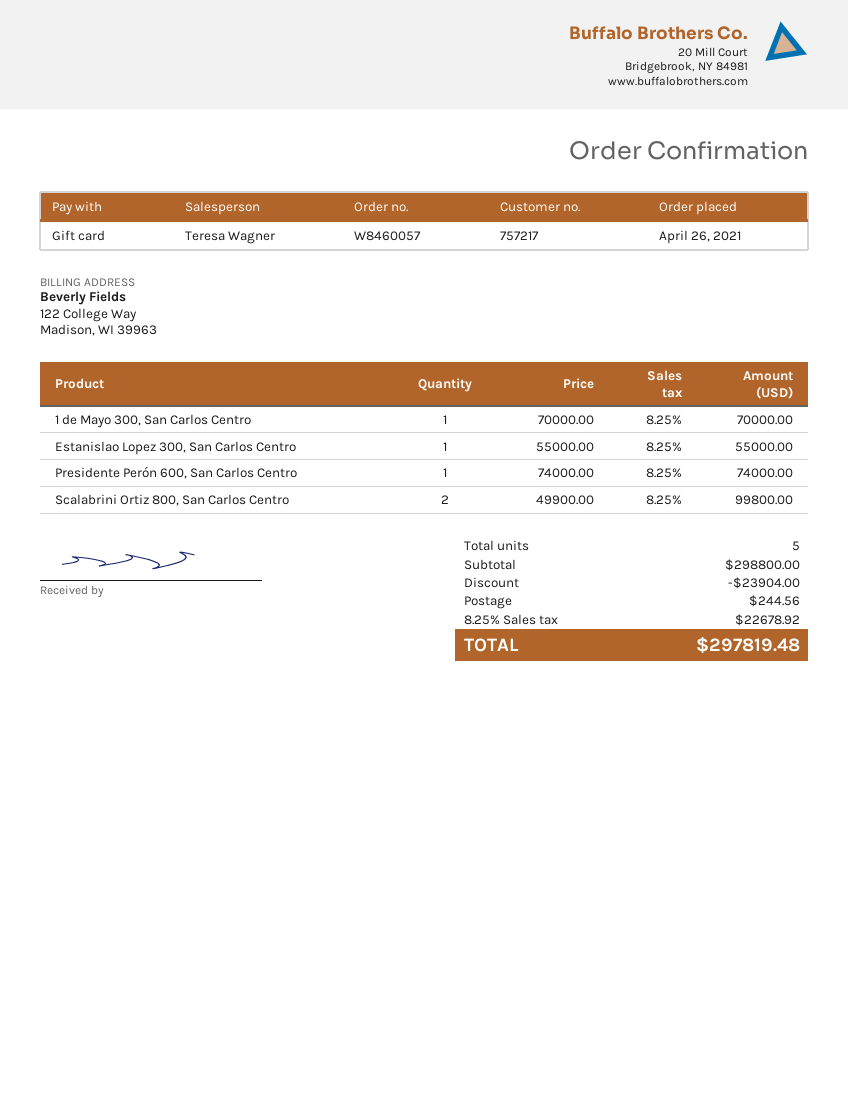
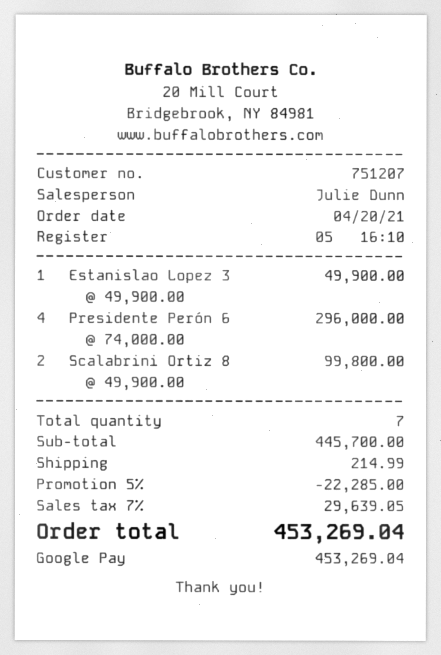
order date: 2021-04-26 -> 2021-04-20
customer number: 757217 -> 751207
sales rep: Teresa Wagner -> Julie Dunn
payment method: gift card -> Google Pay
1 de Mayo 300, San Carlos Centro: 1 x 70000.00 = 70000.00 -> none
Estanislao Lopez 300, San Carlos Centro: 1 x 55000.00 = 55000.00 -> 1 x 49900.00 = 49900.00
Presidente Perón 600, San Carlos Centro: 1 x 74000.00 = 74000.00 -> 4 x 74000.00 = 296000.00
total quantity: 5 -> 7
subtotal: 298800.00 -> 445700.00
discount: 23904.00 -> 22285.00
shipping: 244.56 -> 214.99
tax: 8.25% = 22678.92 -> 7% = 29639.05
total: 297819.48 -> 453269.04

